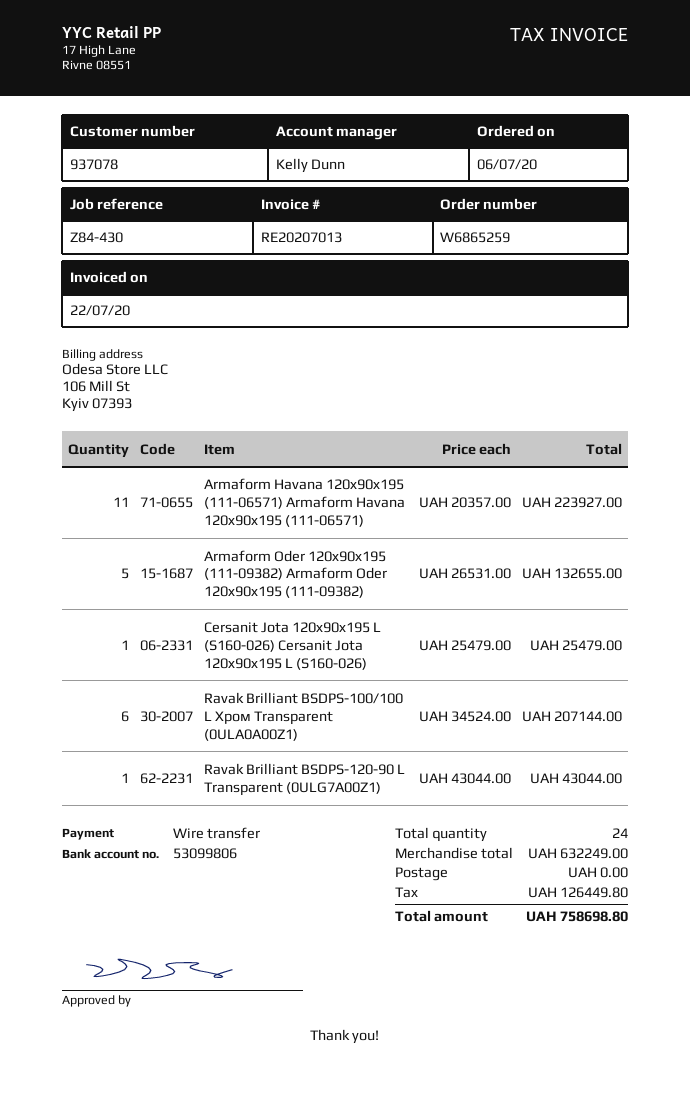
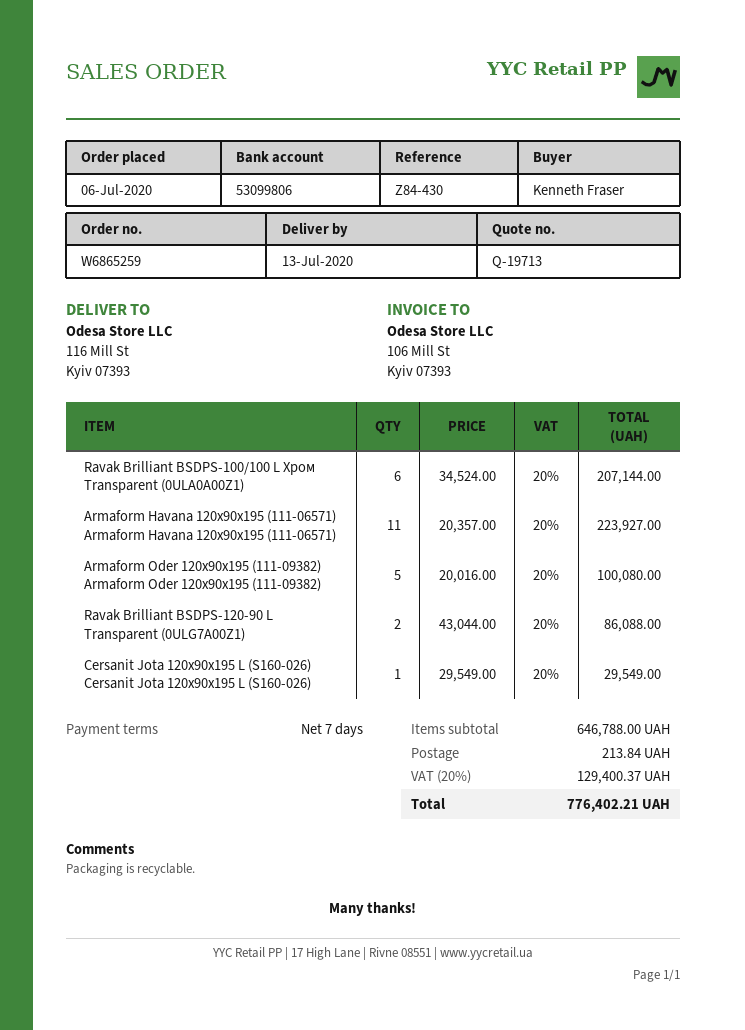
Armaform Oder 120x90x195 (111-09382) Armaform Oder 120x90x195 (111-09382): 5 x 26531.00 = 132655.00 -> 5 x 20016.00 = 100080.00
Cersanit Jota 120x90x195 L (S160-026) Cersanit Jota 120x90x195 L (S160-026): 1 x 25479.00 = 25479.00 -> 1 x 29549.00 = 29549.00
Ravak Brilliant BSDPS-120-90 L Transparent (0ULG7A00Z1): 1 x 43044.00 = 43044.00 -> 2 x 43044.00 = 86088.00
subtotal: 632249.00 -> 646788.00
shipping: 0.00 -> 213.84
tax: 126449.80 -> 129400.37
total: 758698.80 -> 776402.21

